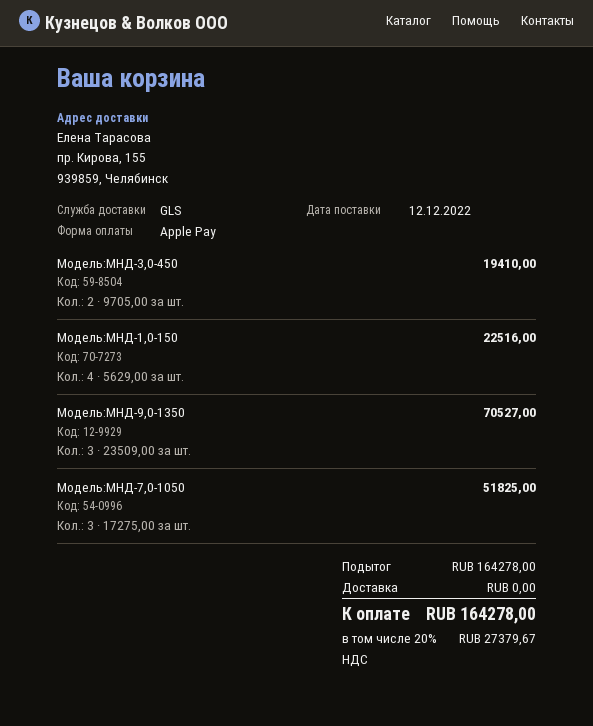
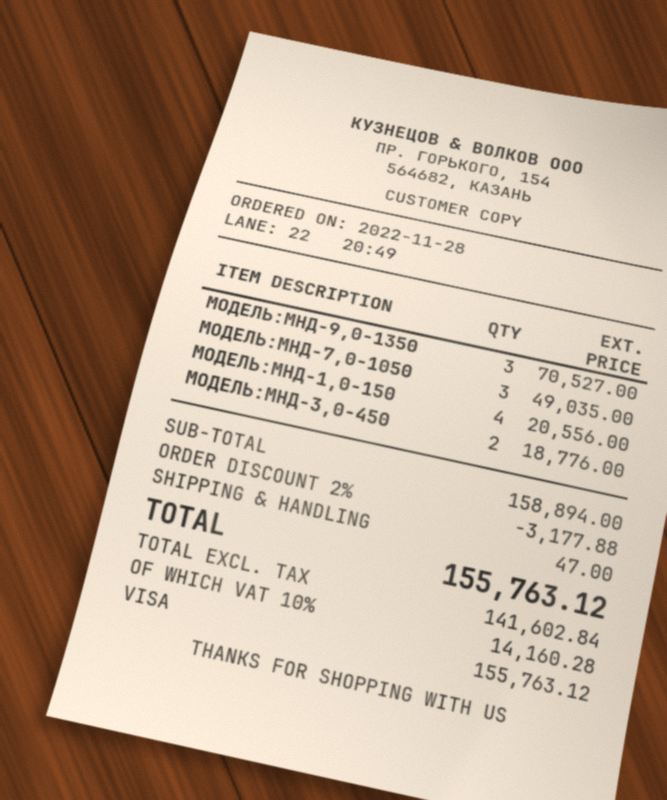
payment method: Apple Pay -> Visa
Модель:МНД-3,0-450: 2 for 19410.00 -> 2 for 18776.00
Модель:МНД-1,0-150: 4 for 22516.00 -> 4 for 20556.00
Модель:МНД-7,0-1050: 3 for 51825.00 -> 3 for 49035.00
subtotal: 164278.00 -> 158894.00
discount: none -> 2% = 3177.88
shipping: 0.00 -> 47.00
tax: 20% = 27379.67 -> 10% = 14160.28
total: 164278.00 -> 155763.12

